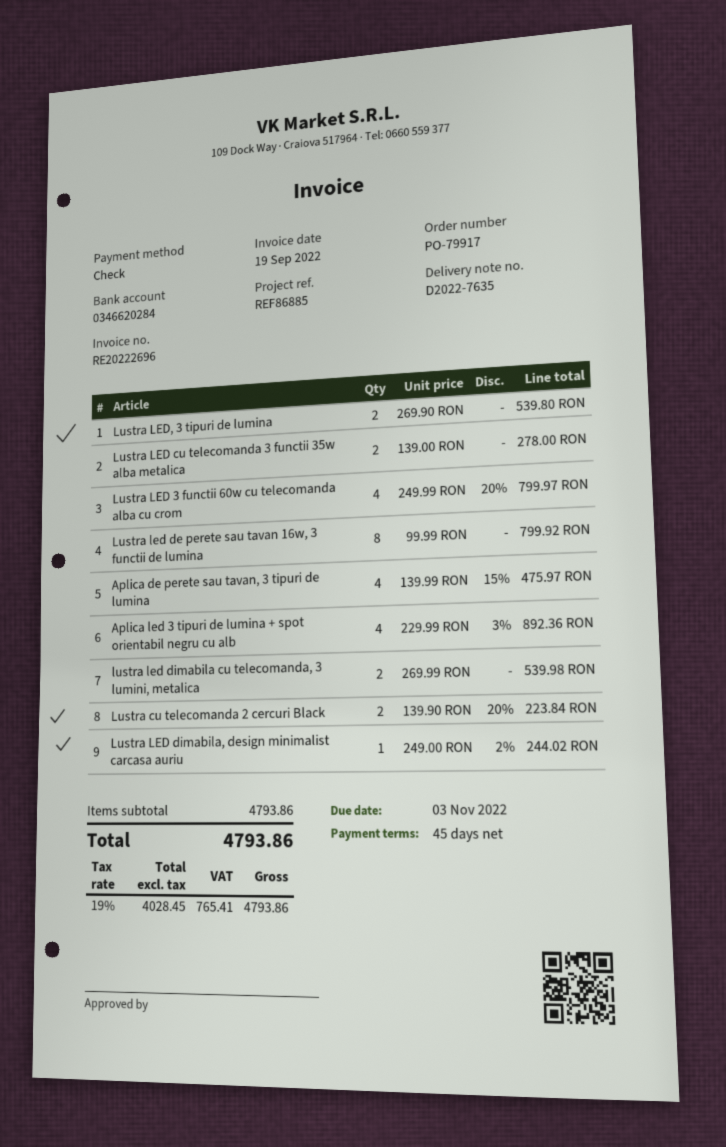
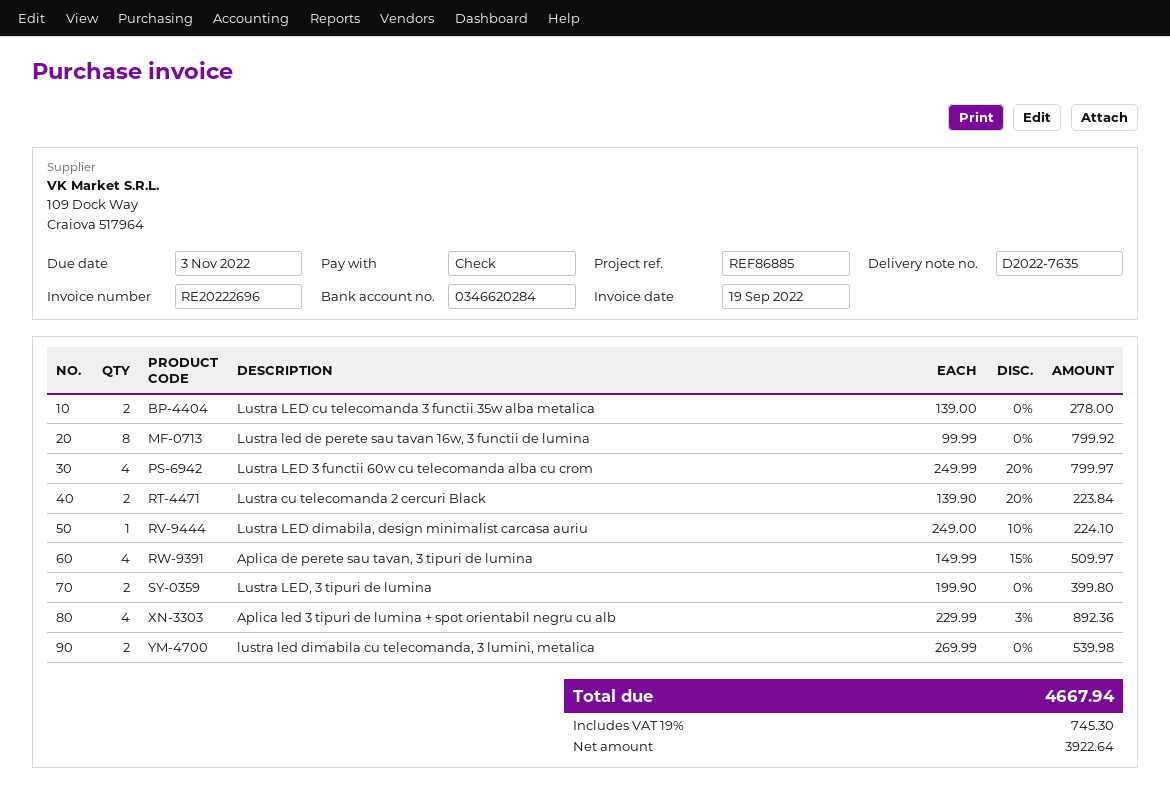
Lustra LED, 3 tipuri de lumina: 2 x 269.90 = 539.80 -> 2 x 199.90 = 399.80
Aplica de perete sau tavan, 3 tipuri de lumina: 4 x 139.99 - 15% = 475.97 -> 4 x 149.99 - 15% = 509.97
Lustra LED dimabila, design minimalist carcasa auriu: 1 x 249.00 - 2% = 244.02 -> 1 x 249.00 - 10% = 224.10
net: 4028.45 -> 3922.64
tax: 19% = 765.41 -> 19% = 745.30
total: 4793.86 -> 4667.94

